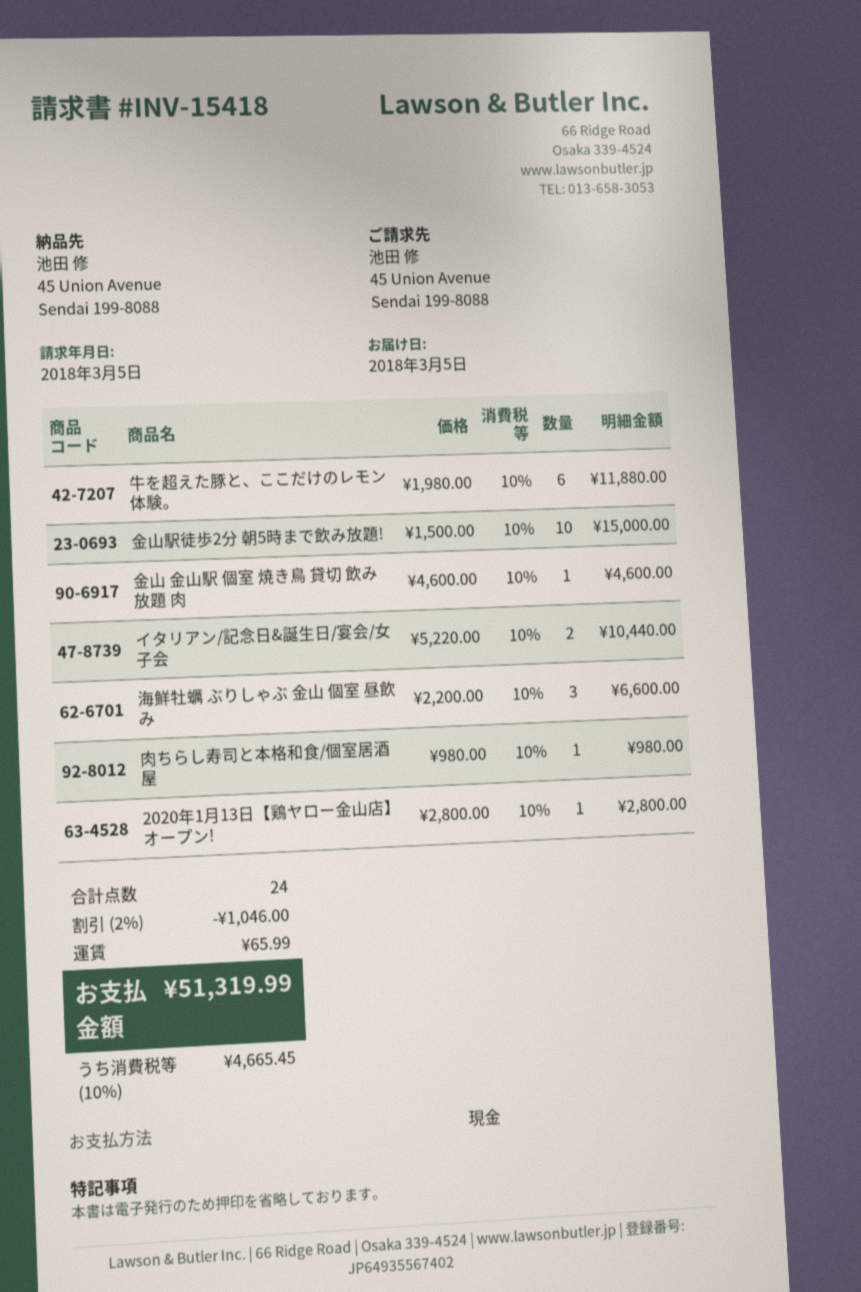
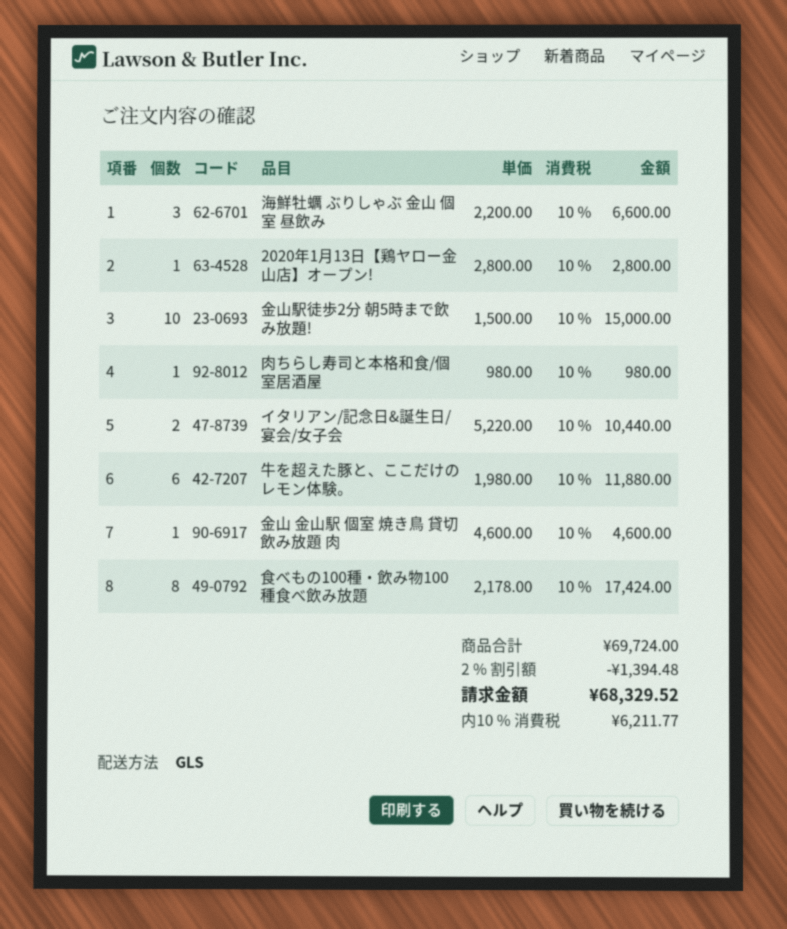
食べもの100種・飲み物100種食べ飲み放題: none -> 8 x 2178.00 = 17424.00
discount: 2% = 1046.00 -> 2% = 1394.48
shipping: 65.99 -> none
tax: 10% = 4665.45 -> 10% = 6211.77
total: 51319.99 -> 68329.52

